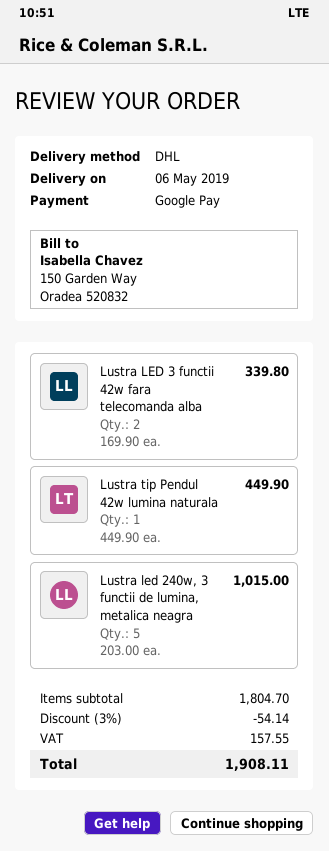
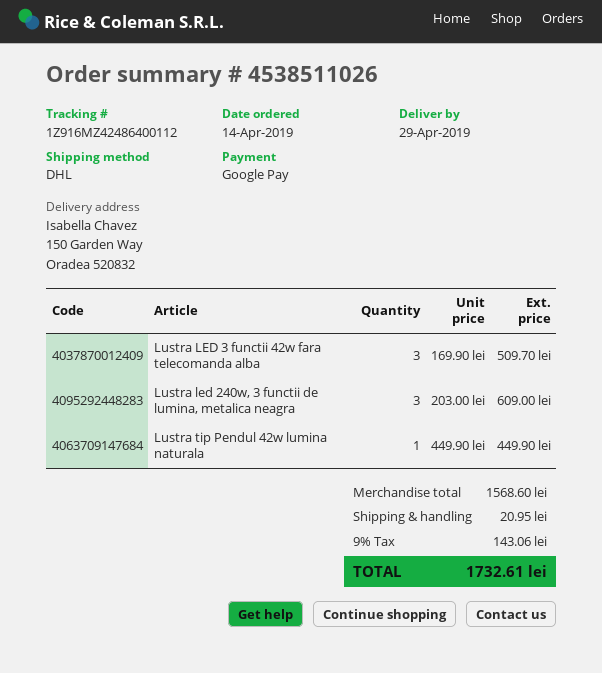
delivery date: 2019-05-06 -> 2019-04-29
Lustra LED 3 functii 42w fara telecomanda alba: 2 x 169.90 = 339.80 -> 3 x 169.90 = 509.70
Lustra led 240w, 3 functii de lumina, metalica neagra: 5 x 203.00 = 1015.00 -> 3 x 203.00 = 609.00
subtotal: 1804.70 -> 1568.60
discount: 3% = 54.14 -> none
shipping: none -> 20.95
tax: 157.55 -> 143.06
total: 1908.11 -> 1732.61

